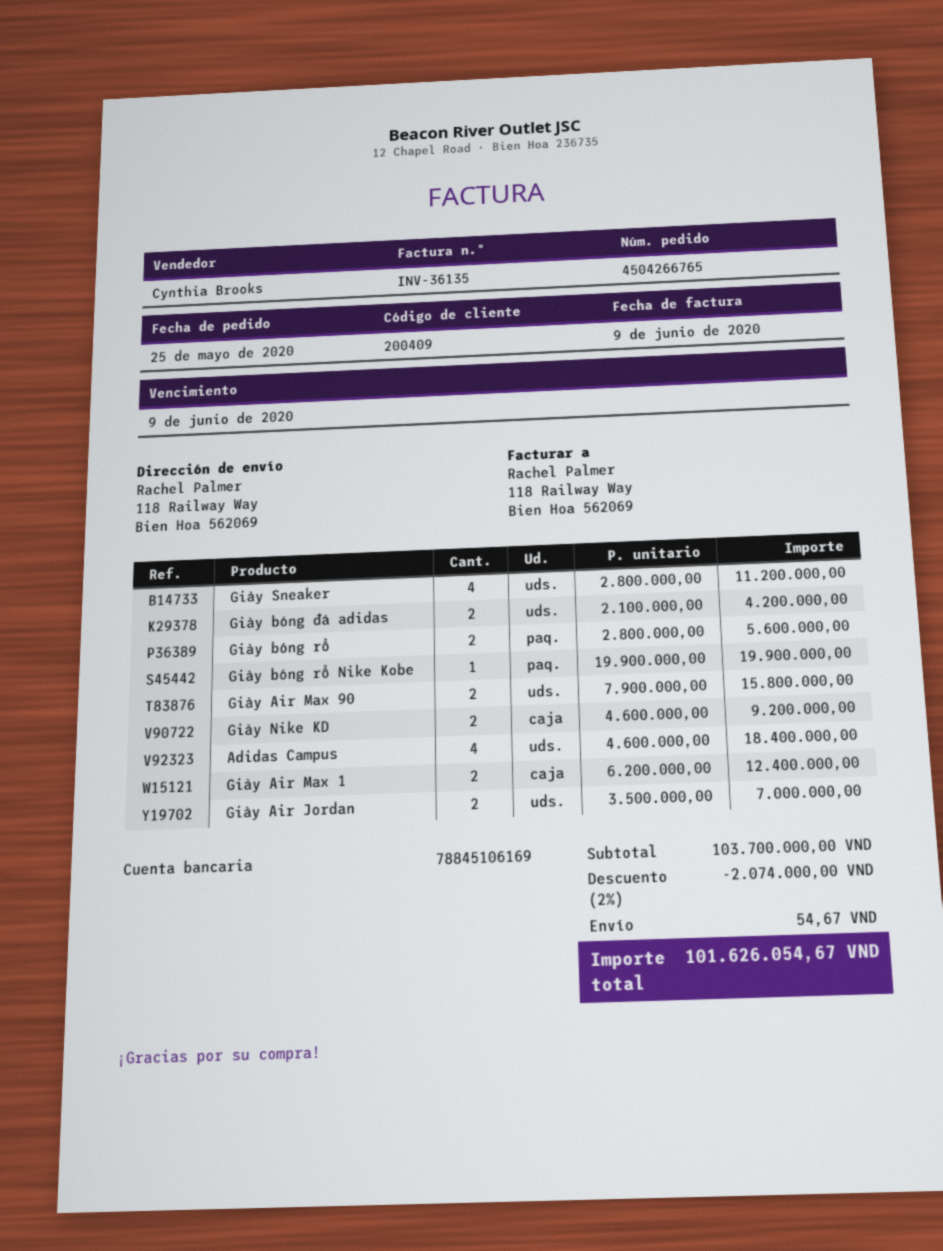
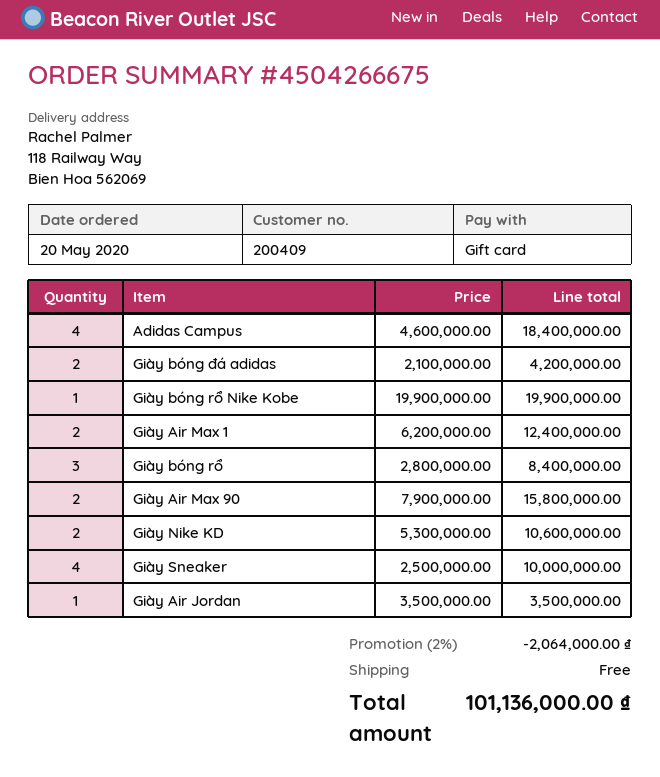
order number: 4504266765 -> 4504266675
order date: 2020-05-25 -> 2020-05-20
Giày Sneaker: 4 x 2800000.00 = 11200000.00 -> 4 x 2500000.00 = 10000000.00
Giày bóng rổ: 2 x 2800000.00 = 5600000.00 -> 3 x 2800000.00 = 8400000.00
Giày Nike KD: 2 x 4600000.00 = 9200000.00 -> 2 x 5300000.00 = 10600000.00
Giày Air Jordan: 2 x 3500000.00 = 7000000.00 -> 1 x 3500000.00 = 3500000.00
discount: 2% = 2074000.00 -> 2% = 2064000.00
shipping: 54.67 -> 0.00
total: 101626054.67 -> 101136000.00

